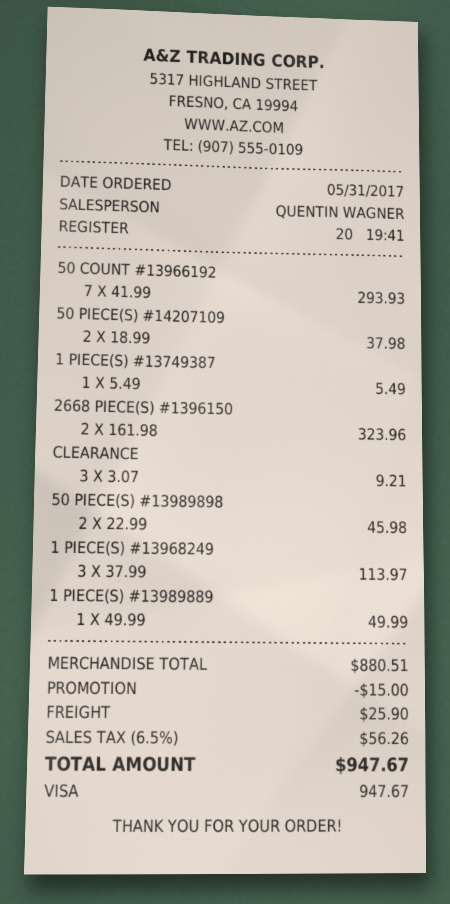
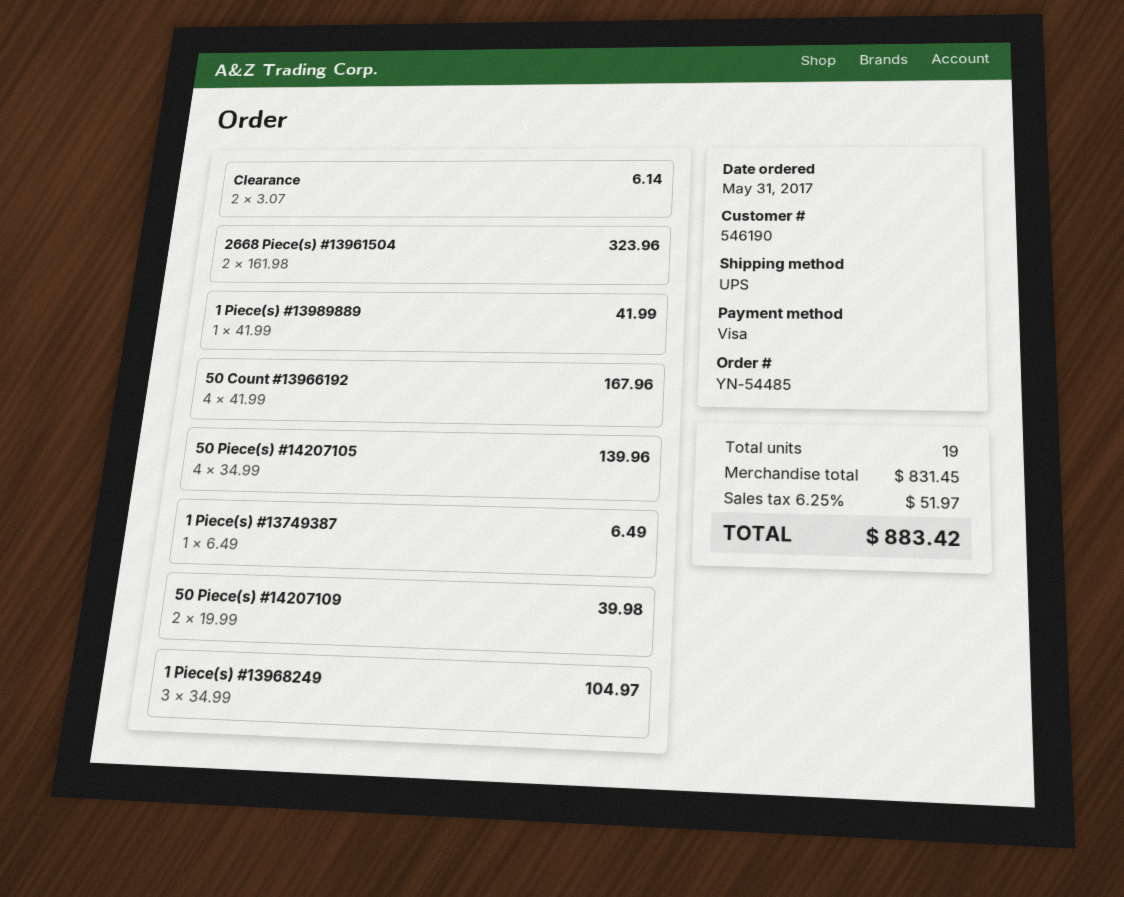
50 COUNT #13966192: 7 x 41.99 = 293.93 -> 4 x 41.99 = 167.96
50 PIECE(S) #14207109: 2 x 18.99 = 37.98 -> 2 x 19.99 = 39.98
1 PIECE(S) #13749387: 1 x 5.49 = 5.49 -> 1 x 6.49 = 6.49
CLEARANCE: 3 x 3.07 = 9.21 -> 2 x 3.07 = 6.14
50 PIECE(S) #13989898: 2 x 22.99 = 45.98 -> none
1 PIECE(S) #13968249: 3 x 37.99 = 113.97 -> 3 x 34.99 = 104.97
1 PIECE(S) #13989889: 1 x 49.99 = 49.99 -> 1 x 41.99 = 41.99
50 Piece(s) #14207105: none -> 4 x 34.99 = 139.96
subtotal: 880.51 -> 831.45
discount: 15.00 -> none
shipping: 25.90 -> none
tax: 6.5% = 56.26 -> 6.25% = 51.97
total: 947.67 -> 883.42

